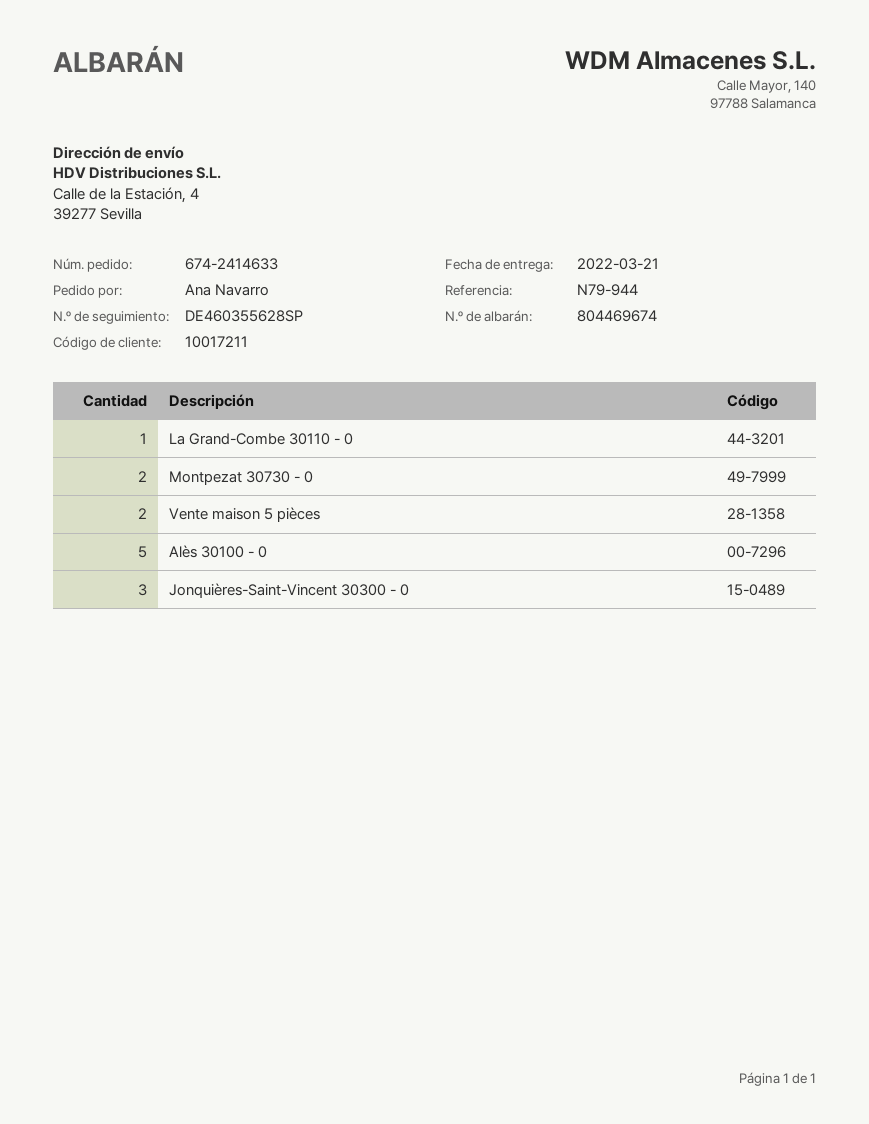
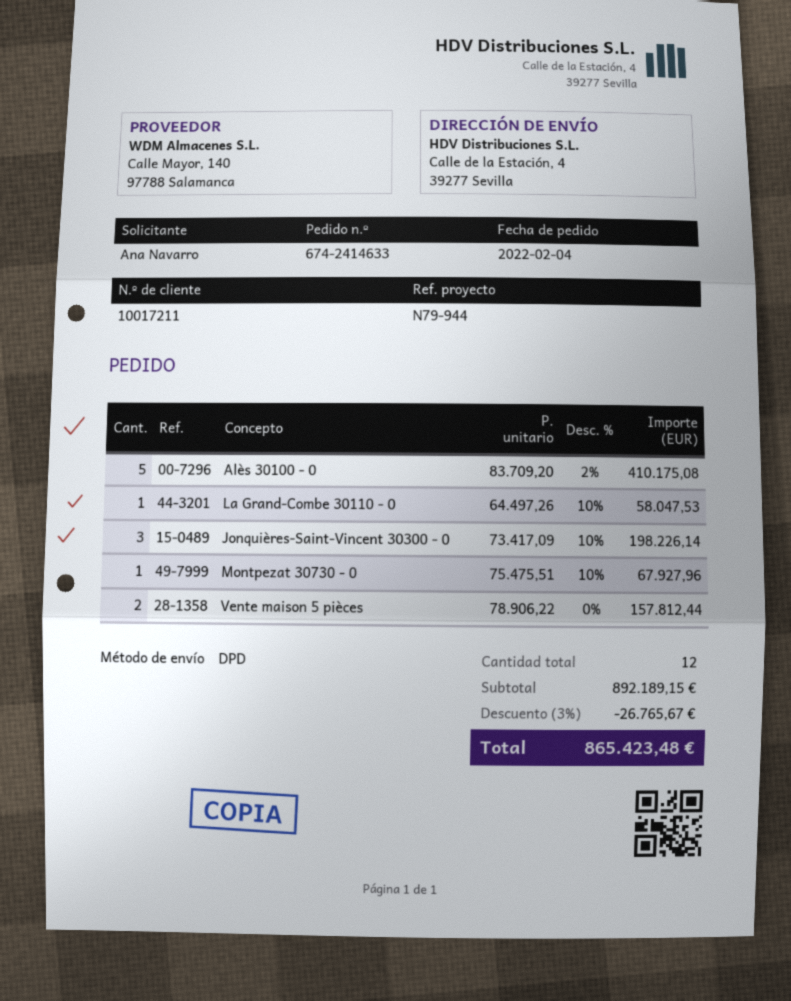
Montpezat 30730 - 0: 2 -> 1

